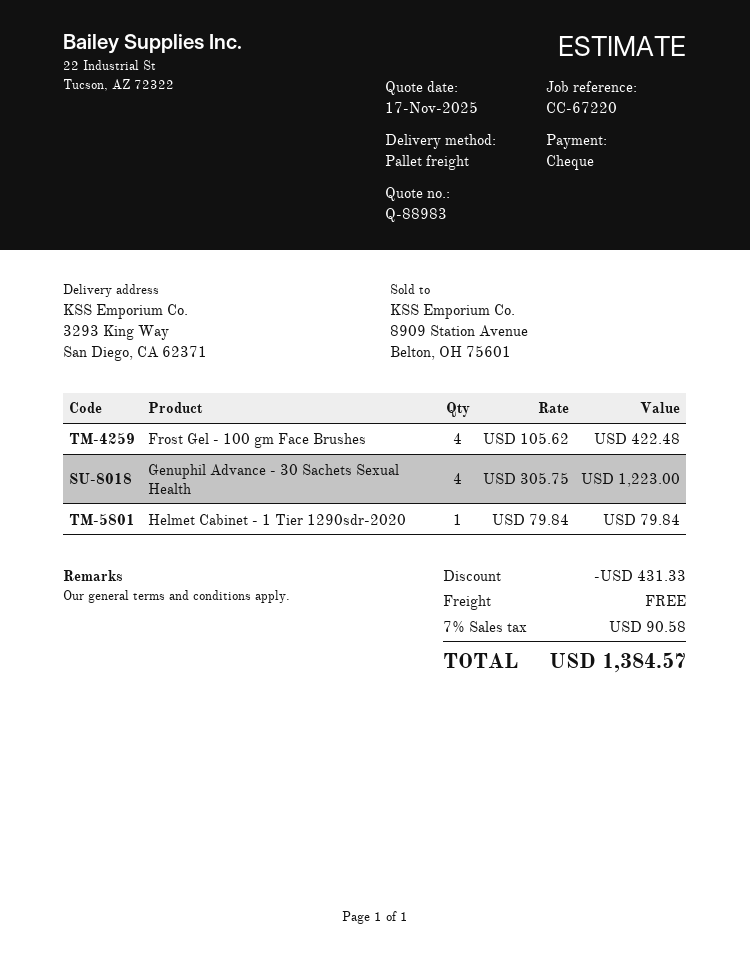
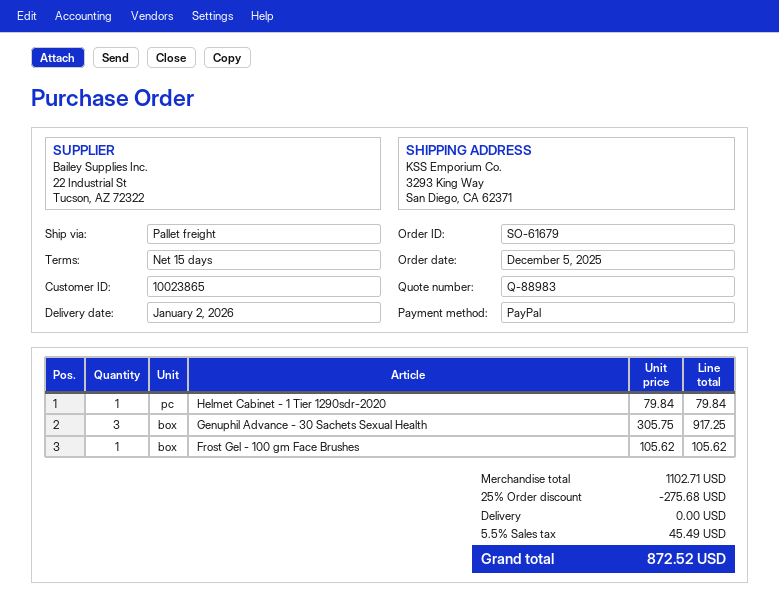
payment method: cheque -> PayPal
Frost Gel - 100 gm Face Brushes: 4 x 105.62 = 422.48 -> 1 x 105.62 = 105.62
Genuphil Advance - 30 Sachets Sexual Health: 4 x 305.75 = 1223.00 -> 3 x 305.75 = 917.25
discount: 431.33 -> 275.68
tax: 7% = 90.58 -> 5.5% = 45.49
total: 1384.57 -> 872.52

